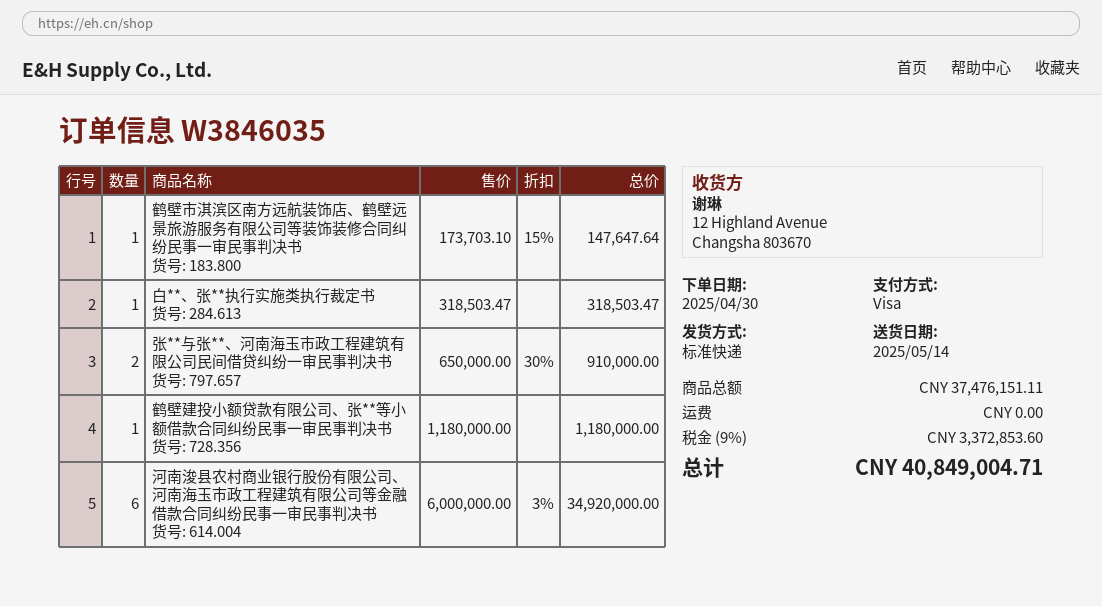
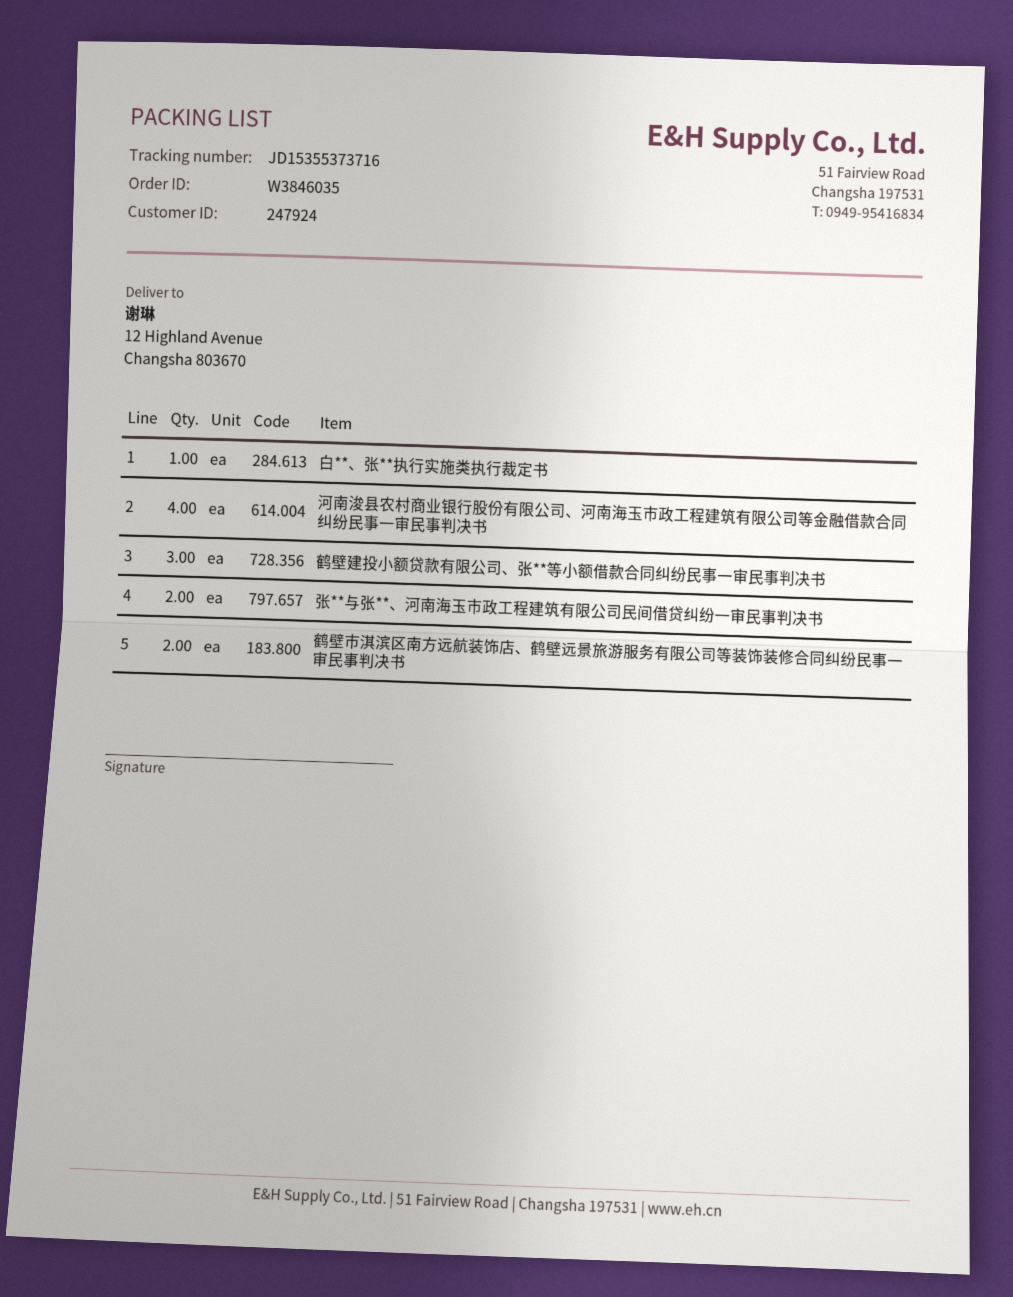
鹤壁市淇滨区南方远航装饰店、鹤壁远景旅游服务有限公司等装饰装修合同纠纷民事一审民事判决书: 1 -> 2
鹤壁建投小额贷款有限公司、张**等小额借款合同纠纷民事一审民事判决书: 1 -> 3
河南浚县农村商业银行股份有限公司、河南海玉市政工程建筑有限公司等金融借款合同纠纷民事一审民事判决书: 6 -> 4

